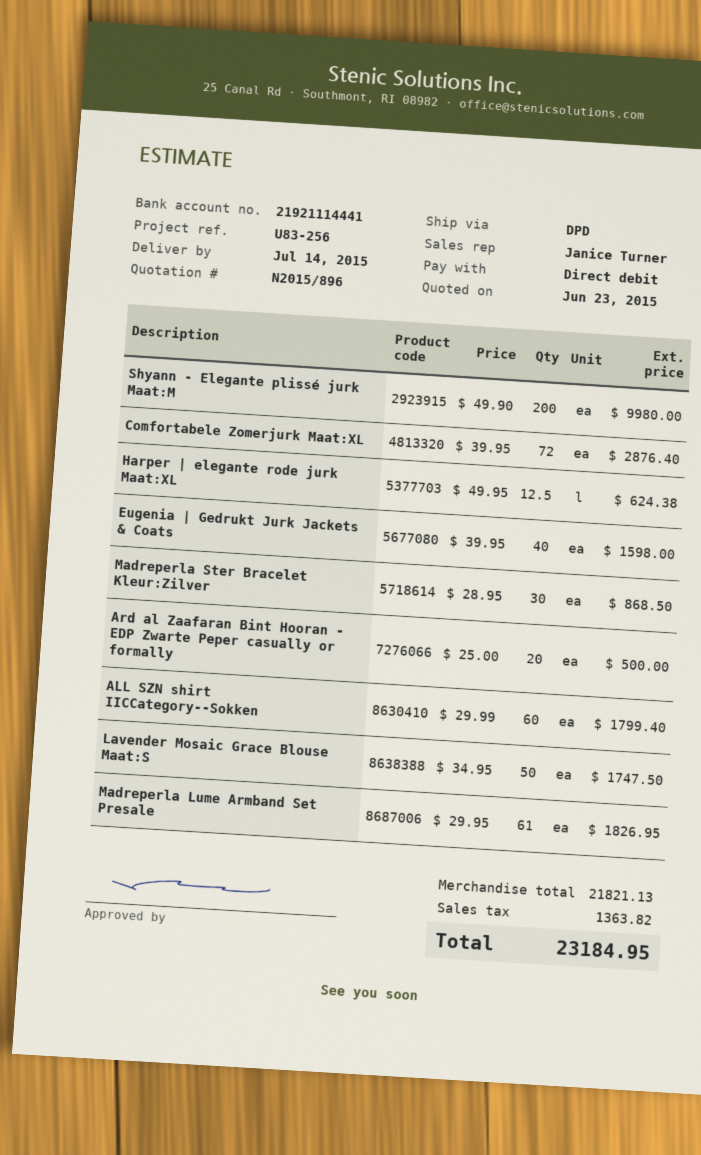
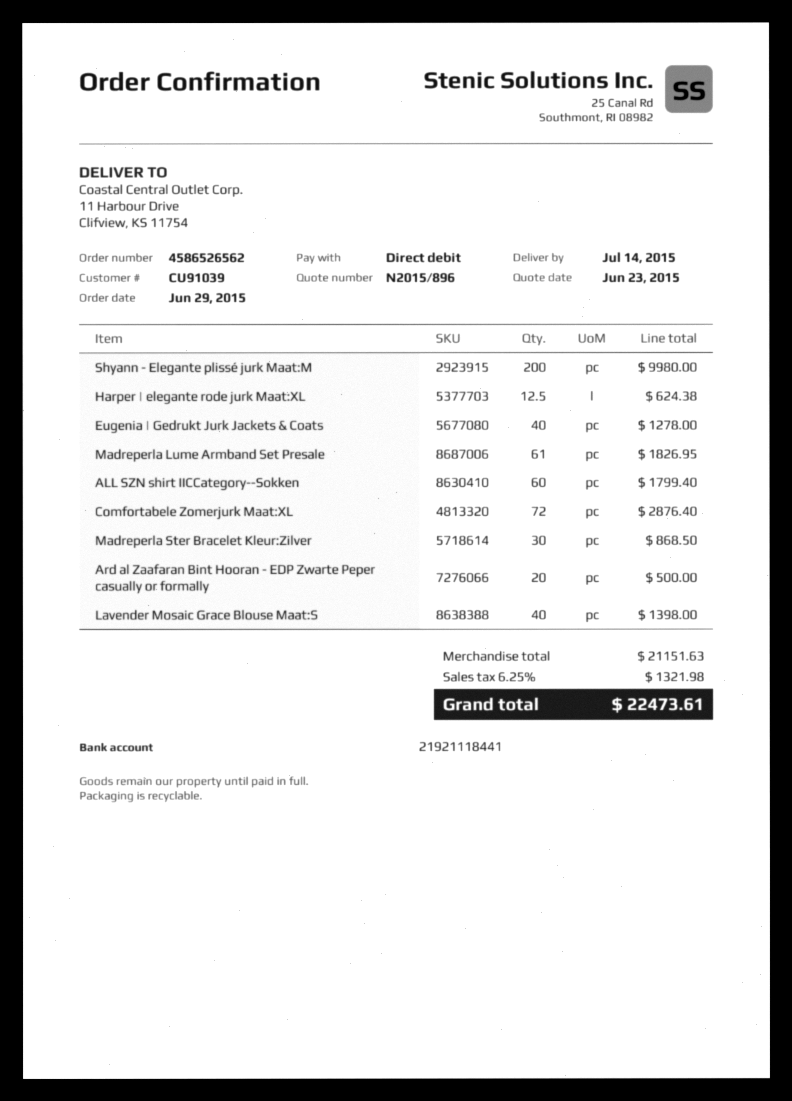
bank account: 21921114441 -> 21921118441
Eugenia | Gedrukt Jurk Jackets & Coats: 40 for 1598.00 -> 40 for 1278.00
Lavender Mosaic Grace Blouse Maat:S: 50 for 1747.50 -> 40 for 1398.00
subtotal: 21821.13 -> 21151.63
tax: 1363.82 -> 1321.98
total: 23184.95 -> 22473.61

